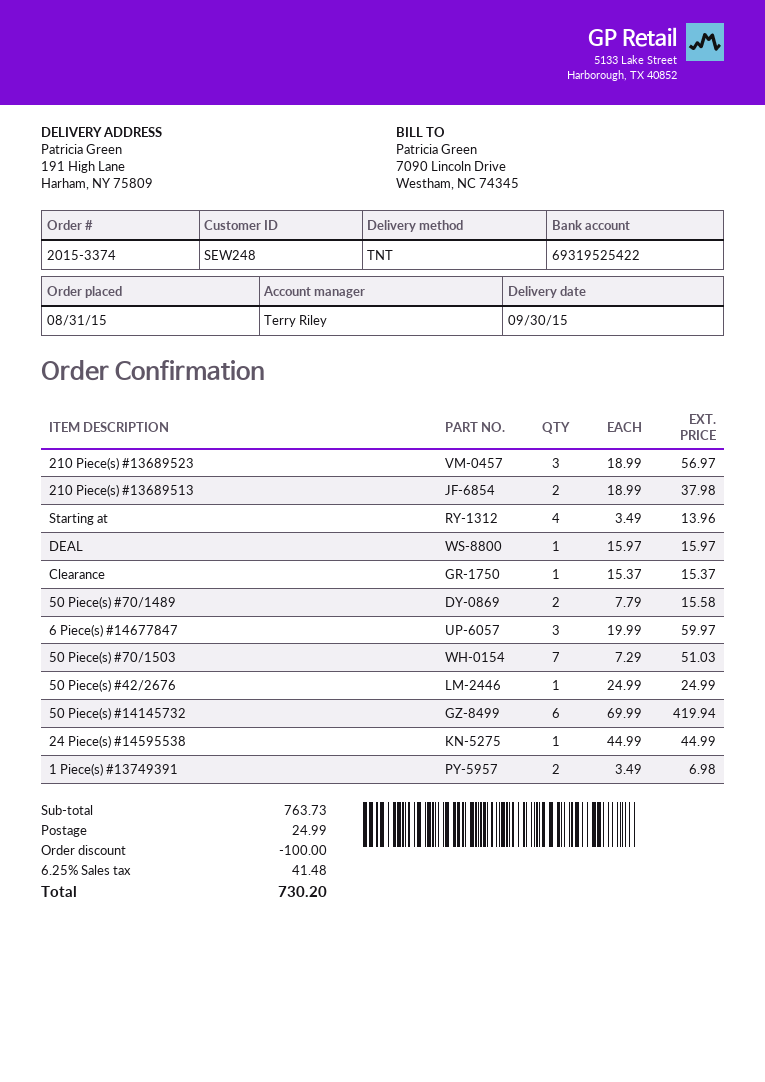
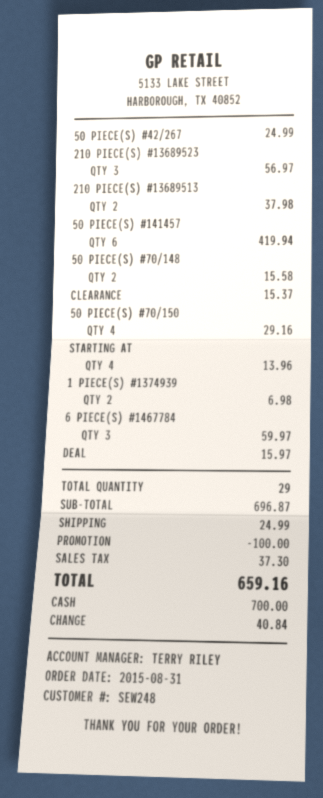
50 Piece(s) #70/1503: 7 for 51.03 -> 4 for 29.16
24 Piece(s) #14595538: 1 for 44.99 -> none
subtotal: 763.73 -> 696.87
tax: 41.48 -> 37.30
total: 730.20 -> 659.16

